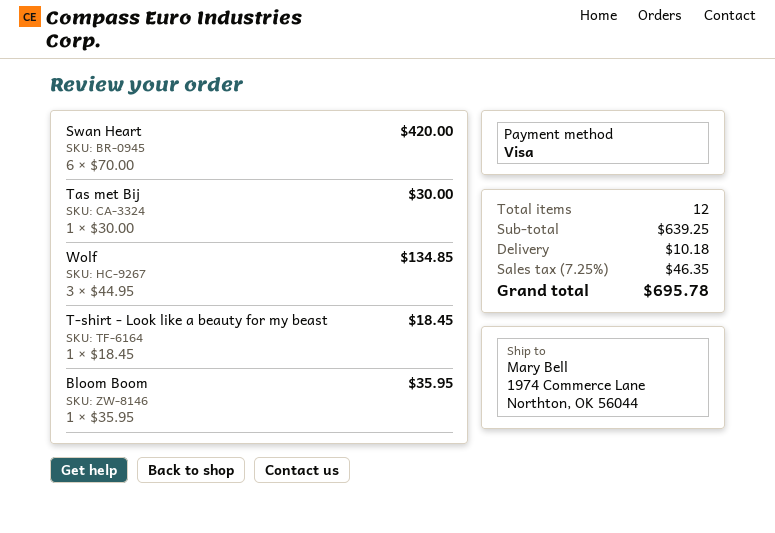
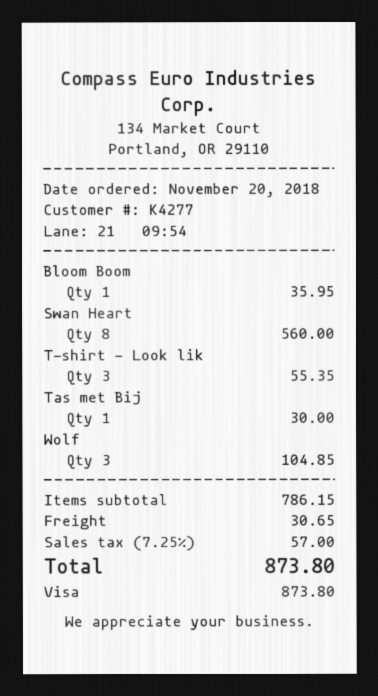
Swan Heart: 6 for 420.00 -> 8 for 560.00
Wolf: 3 for 134.85 -> 3 for 104.85
T-shirt - Look like a beauty for my beast: 1 for 18.45 -> 3 for 55.35
subtotal: 639.25 -> 786.15
shipping: 10.18 -> 30.65
tax: 7.25% = 46.35 -> 7.25% = 57.00
total: 695.78 -> 873.80

